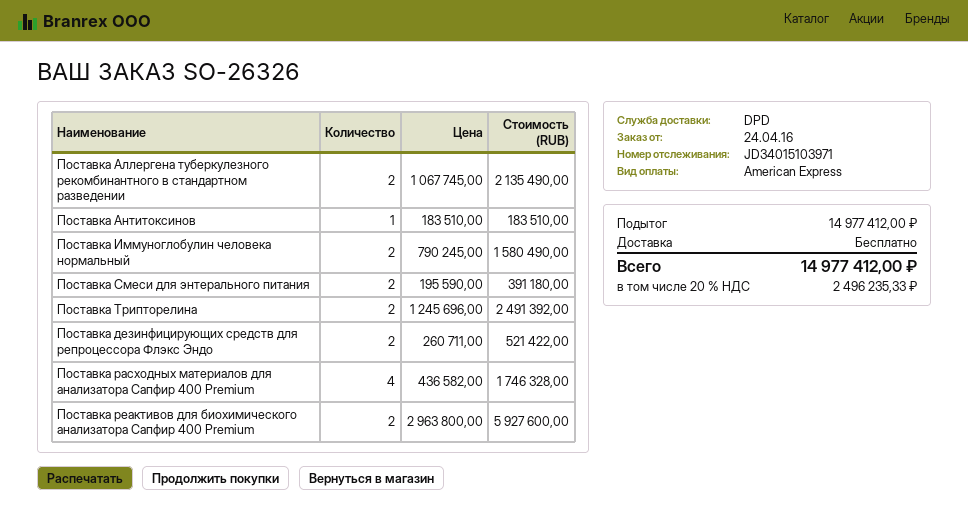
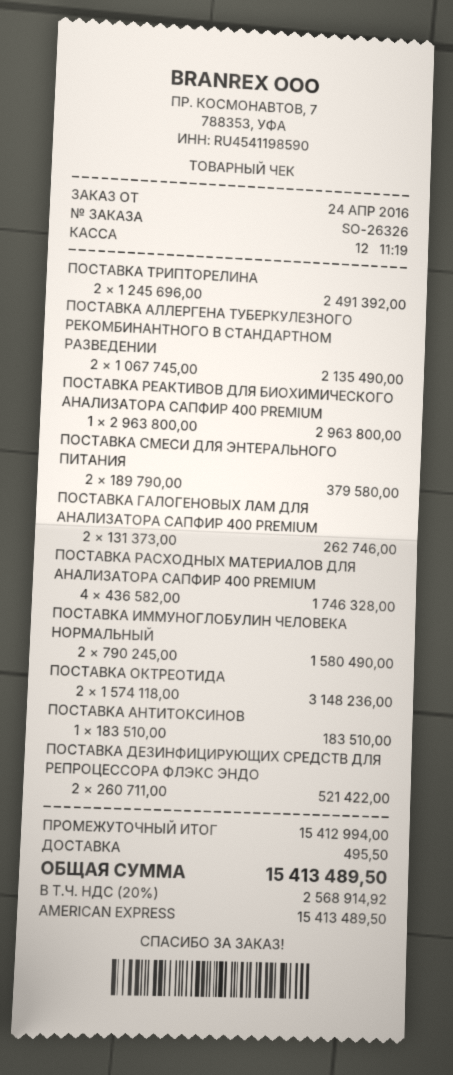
Поставка Смеси для энтерального питания: 2 x 195590.00 = 391180.00 -> 2 x 189790.00 = 379580.00
Поставка реактивов для биохимического анализатора Сапфир 400 Premium: 2 x 2963800.00 = 5927600.00 -> 1 x 2963800.00 = 2963800.00
ПОСТАВКА ГАЛОГЕНОВЫХ ЛАМ ДЛЯ АНАЛИЗАТОРА САПФИР 400 PREMIUM: none -> 2 x 131373.00 = 262746.00
ПОСТАВКА ОКТРЕОТИДА: none -> 2 x 1574118.00 = 3148236.00
subtotal: 14977412.00 -> 15412994.00
shipping: 0.00 -> 495.50
tax: 20% = 2496235.33 -> 20% = 2568914.92
total: 14977412.00 -> 15413489.50

